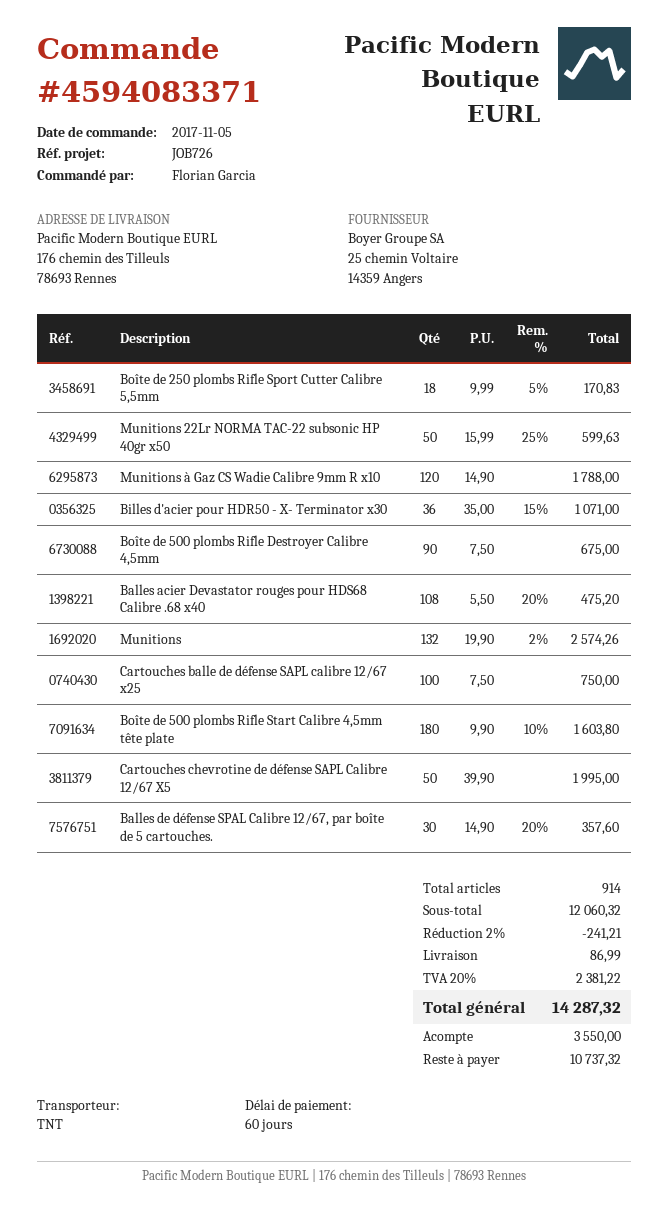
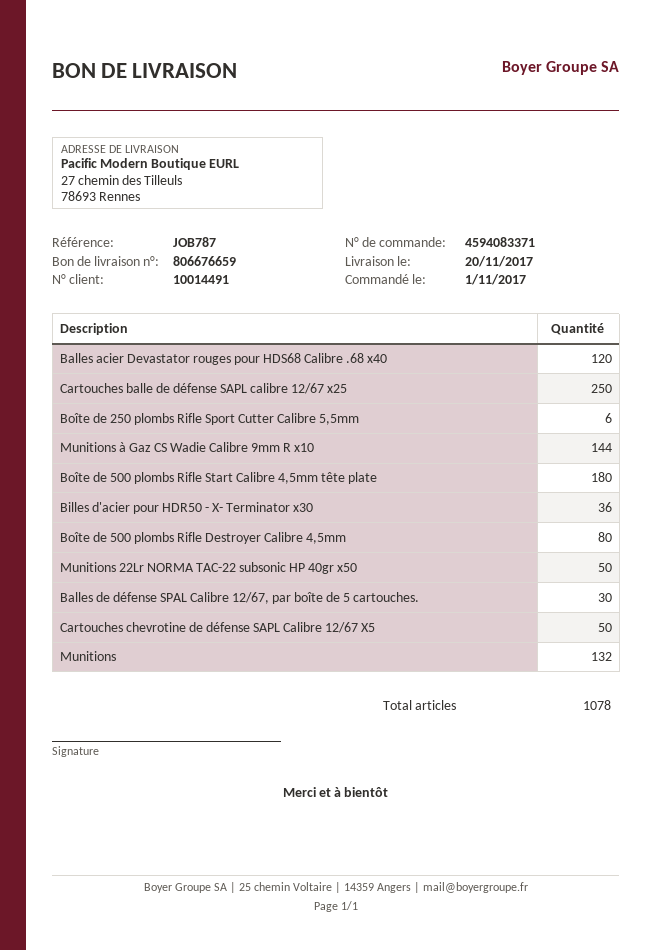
order date: 2017-11-05 -> 2017-11-01
reference: JOB726 -> JOB787
ship to: 176 chemin des Tilleuls, 78693 Rennes -> 27 chemin des Tilleuls, 78693 Rennes
Boîte de 250 plombs Rifle Sport Cutter Calibre 5,5mm: 18 -> 6
Munitions à Gaz CS Wadie Calibre 9mm R x10: 120 -> 144
Boîte de 500 plombs Rifle Destroyer Calibre 4,5mm: 90 -> 80
Balles acier Devastator rouges pour HDS68 Calibre .68 x40: 108 -> 120
Cartouches balle de défense SAPL calibre 12/67 x25: 100 -> 250
total quantity: 914 -> 1078

